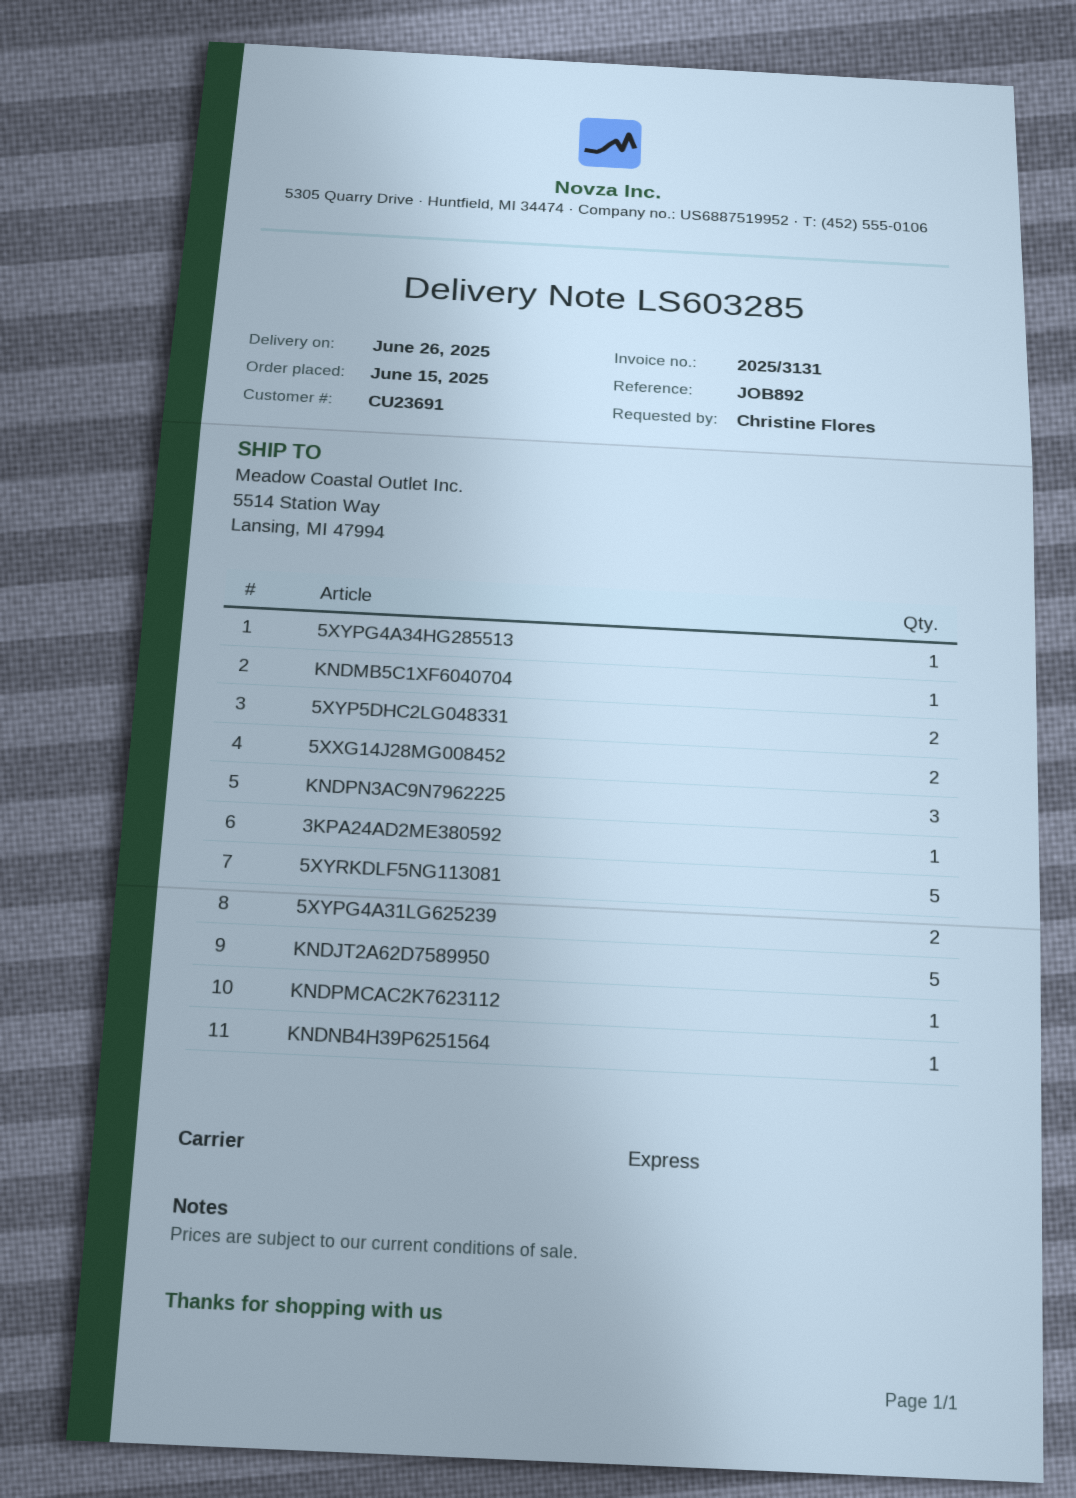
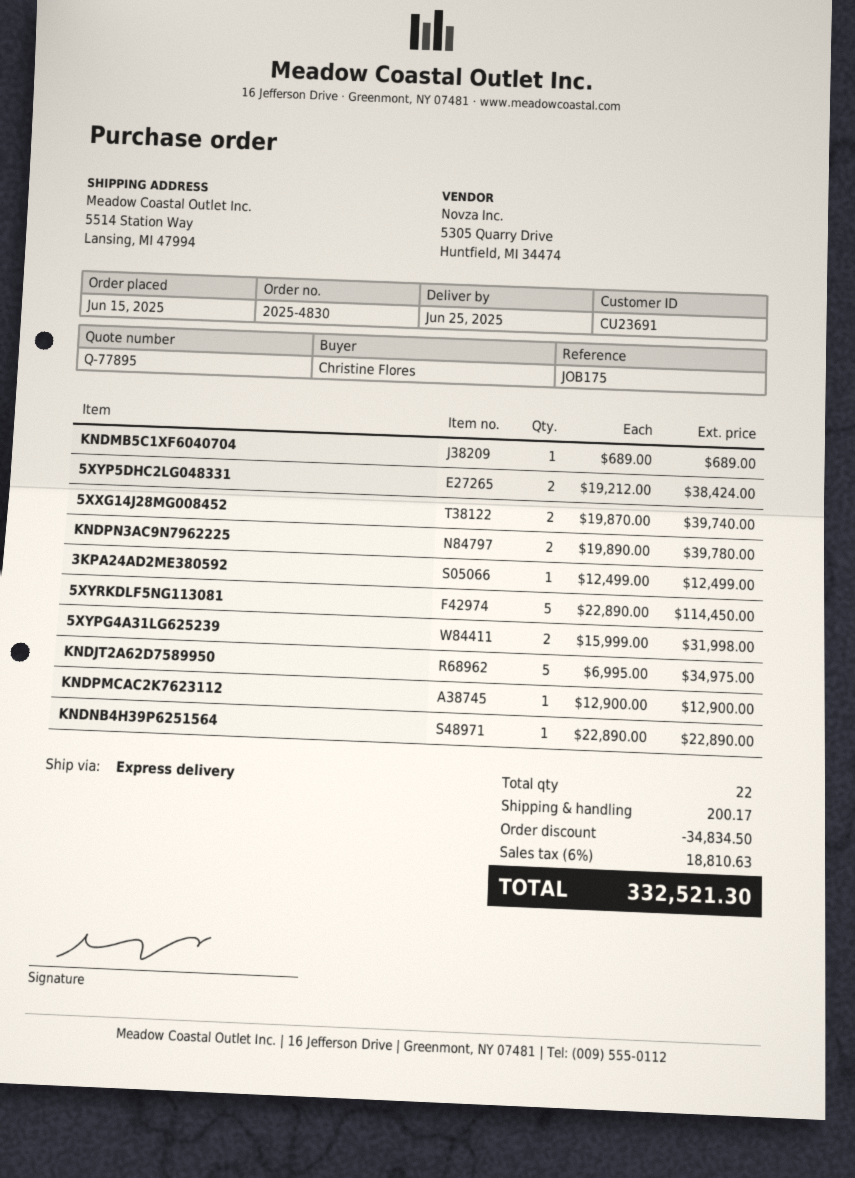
delivery date: 2025-06-26 -> 2025-06-25
reference: JOB892 -> JOB175
5XYPG4A34HG285513: 1 -> none
KNDPN3AC9N7962225: 3 -> 2

